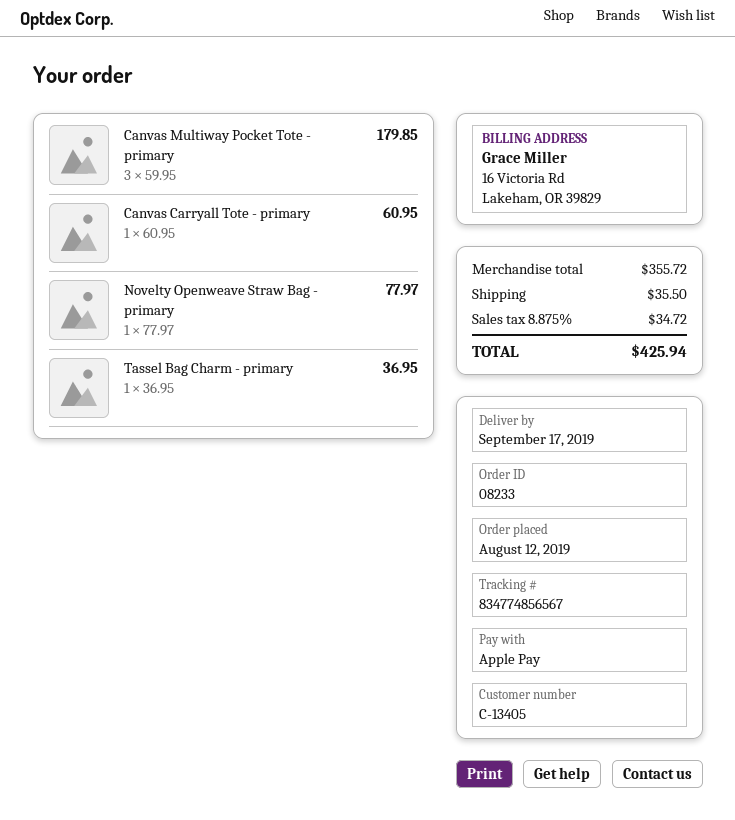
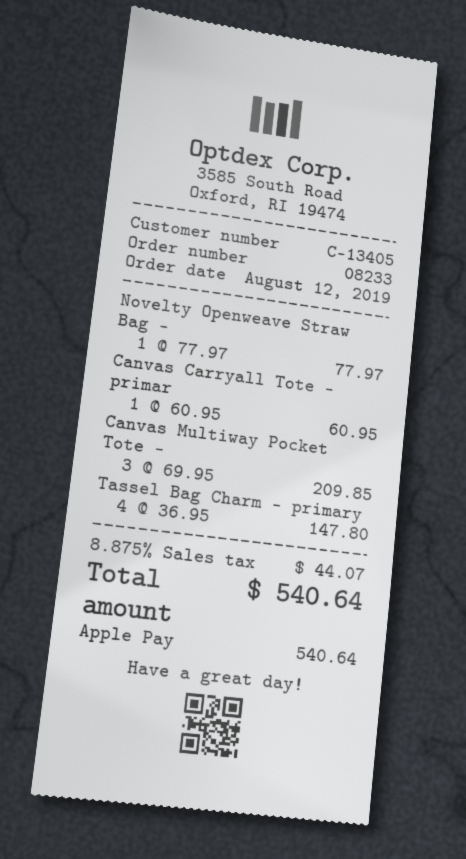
Canvas Multiway Pocket Tote - primary: 3 x 59.95 = 179.85 -> 3 x 69.95 = 209.85
Tassel Bag Charm - primary: 1 x 36.95 = 36.95 -> 4 x 36.95 = 147.80
shipping: 35.50 -> none
tax: 8.875% = 34.72 -> 8.875% = 44.07
total: 425.94 -> 540.64

